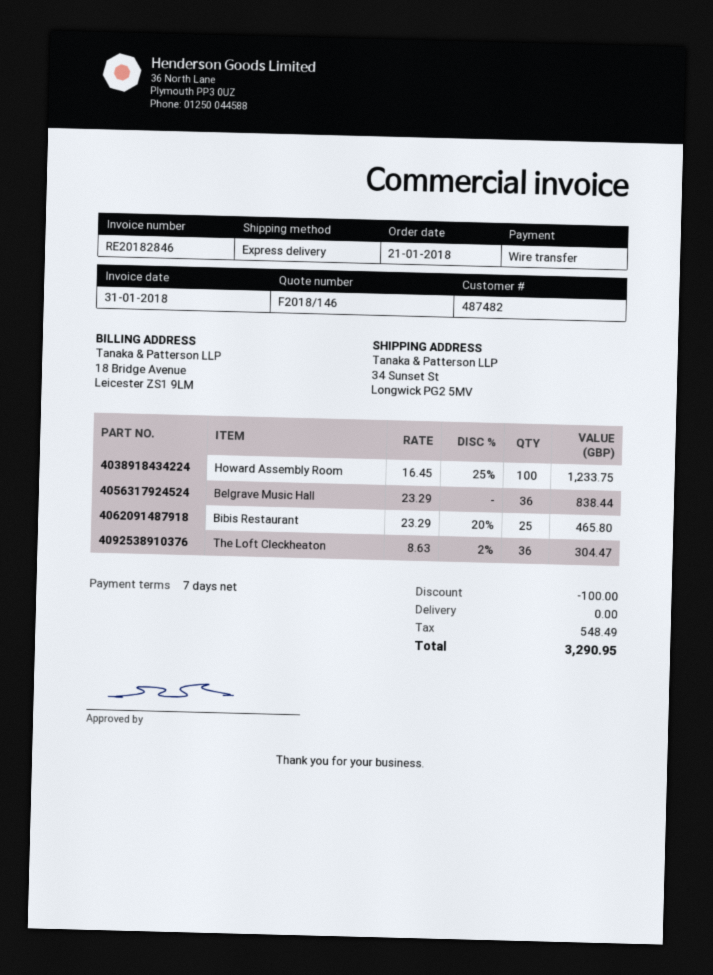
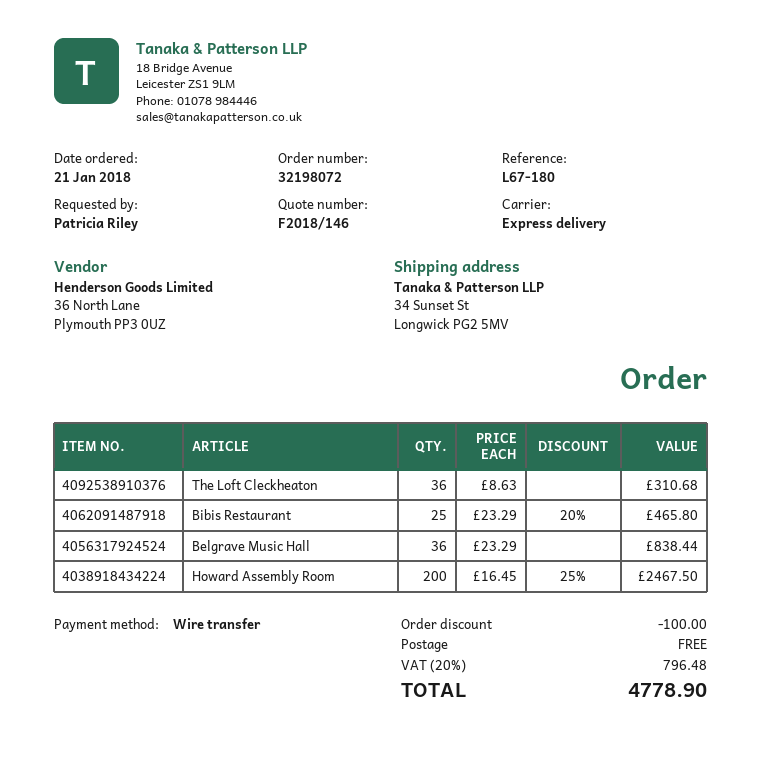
Howard Assembly Room: 100 x 16.45 - 25% = 1233.75 -> 200 x 16.45 - 25% = 2467.50
The Loft Cleckheaton: 36 x 8.63 - 2% = 304.47 -> 36 x 8.63 = 310.68
tax: 548.49 -> 796.48
total: 3290.95 -> 4778.90

